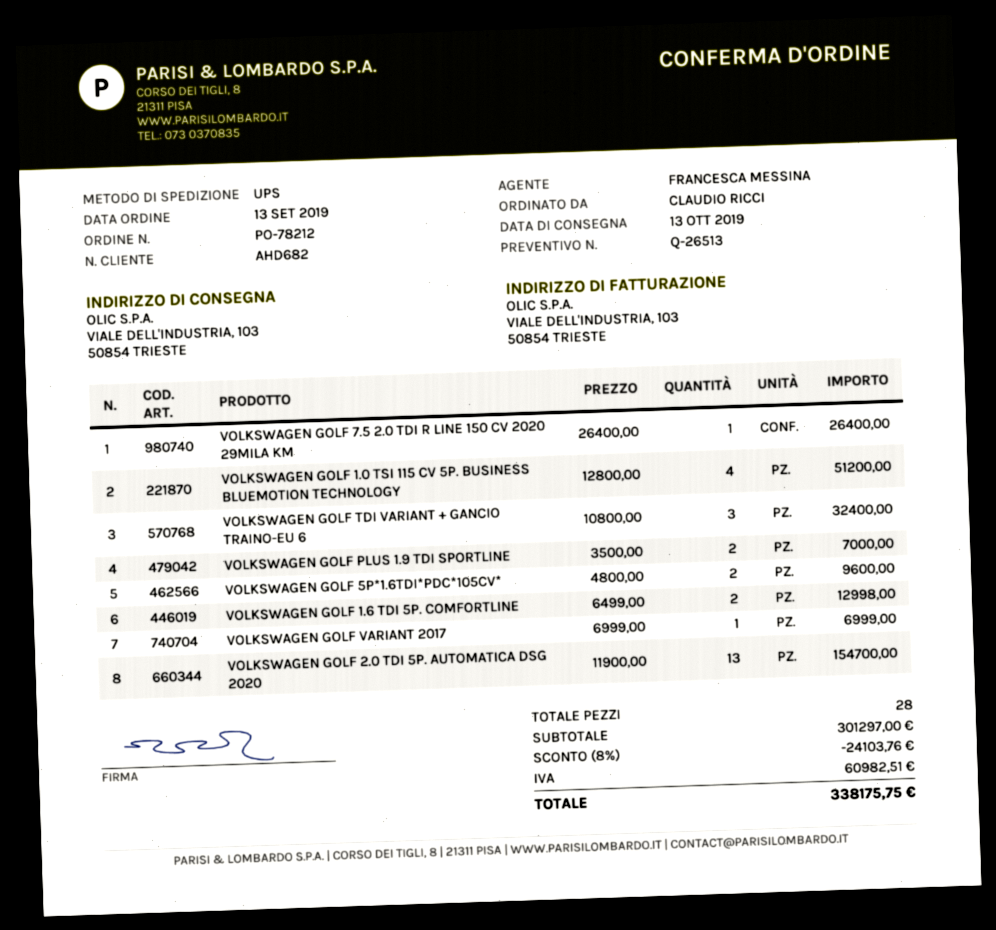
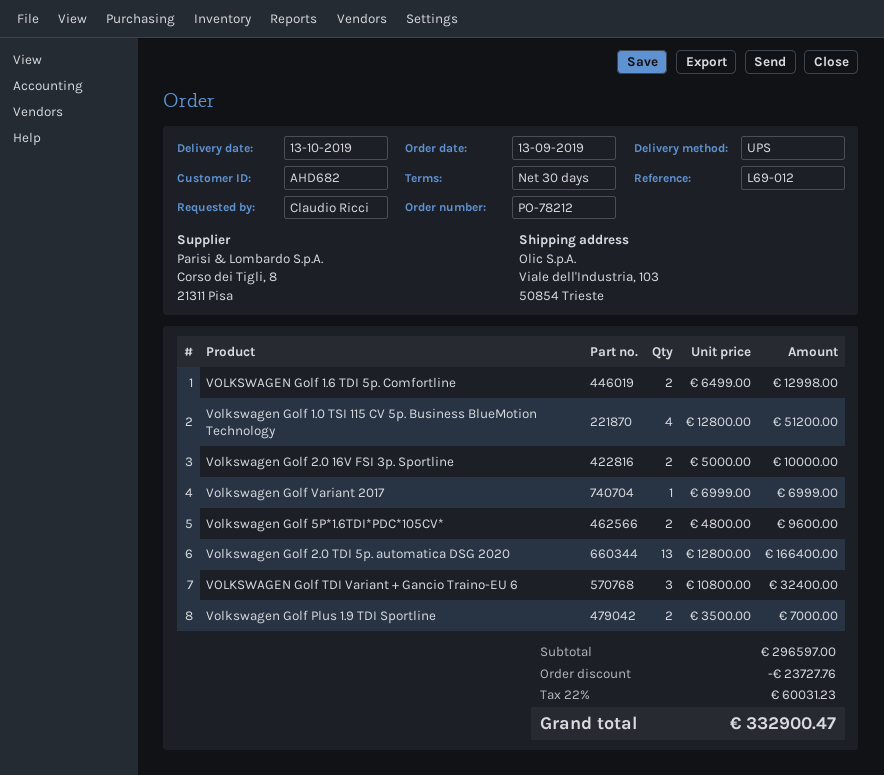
VOLKSWAGEN GOLF 7.5 2.0 TDI R LINE 150 CV 2020 29MILA KM: 1 x 26400.00 = 26400.00 -> none
VOLKSWAGEN GOLF 2.0 TDI 5P. AUTOMATICA DSG 2020: 13 x 11900.00 = 154700.00 -> 13 x 12800.00 = 166400.00
Volkswagen Golf 2.0 16V FSI 3p. Sportline: none -> 2 x 5000.00 = 10000.00
subtotal: 301297.00 -> 296597.00
discount: 24103.76 -> 23727.76
tax: 60982.51 -> 60031.23
total: 338175.75 -> 332900.47

